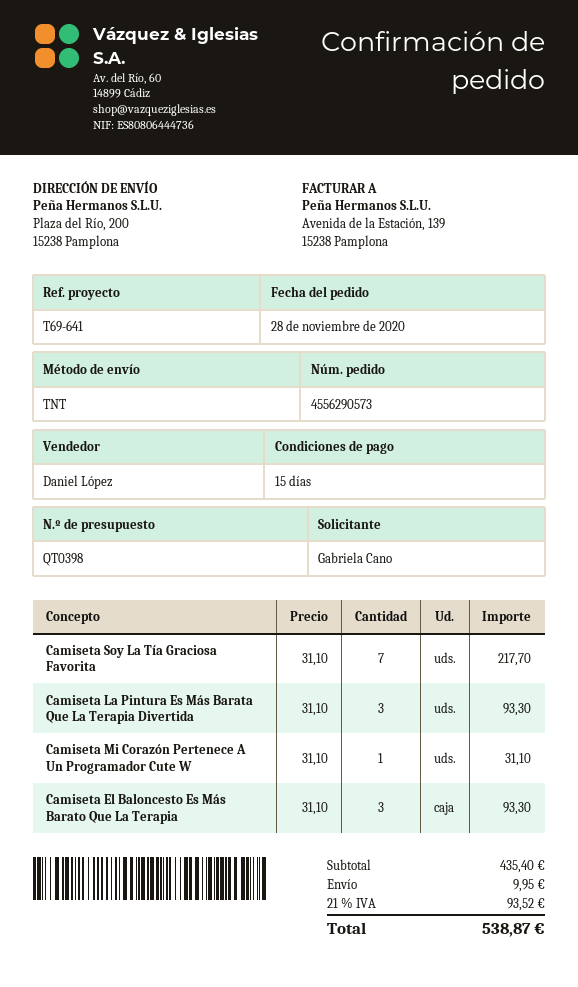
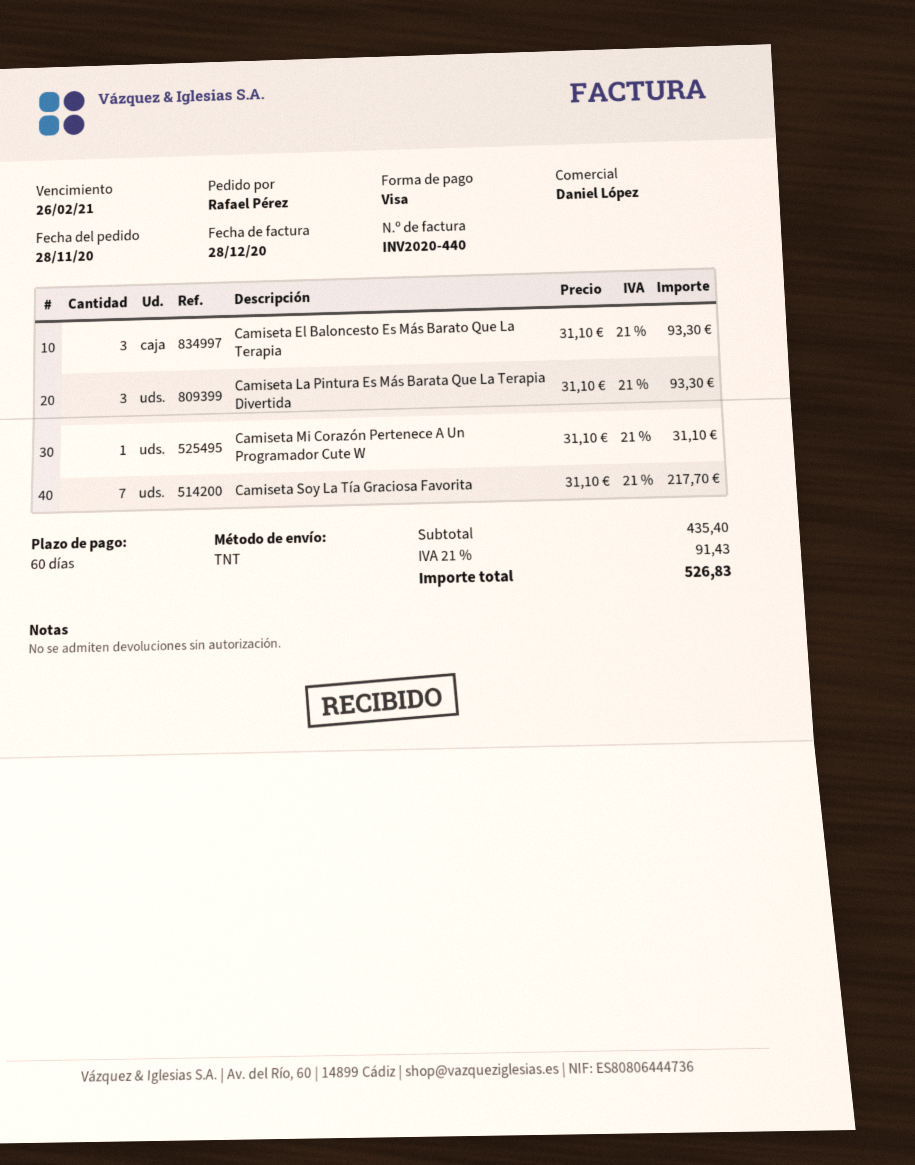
payment terms: 15 days -> 60 days
ordered by: Gabriela Cano -> Rafael Pérez
shipping: 9.95 -> none
tax: 21% = 93.52 -> 21% = 91.43
total: 538.87 -> 526.83

